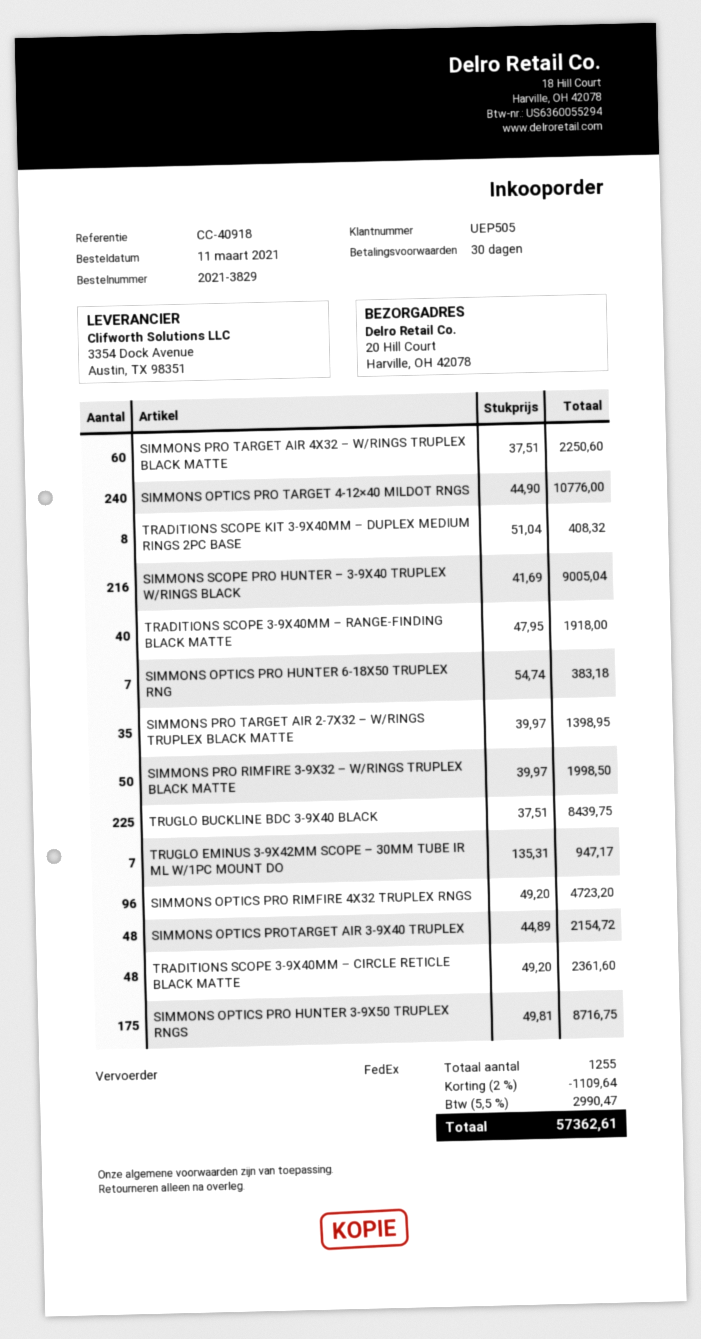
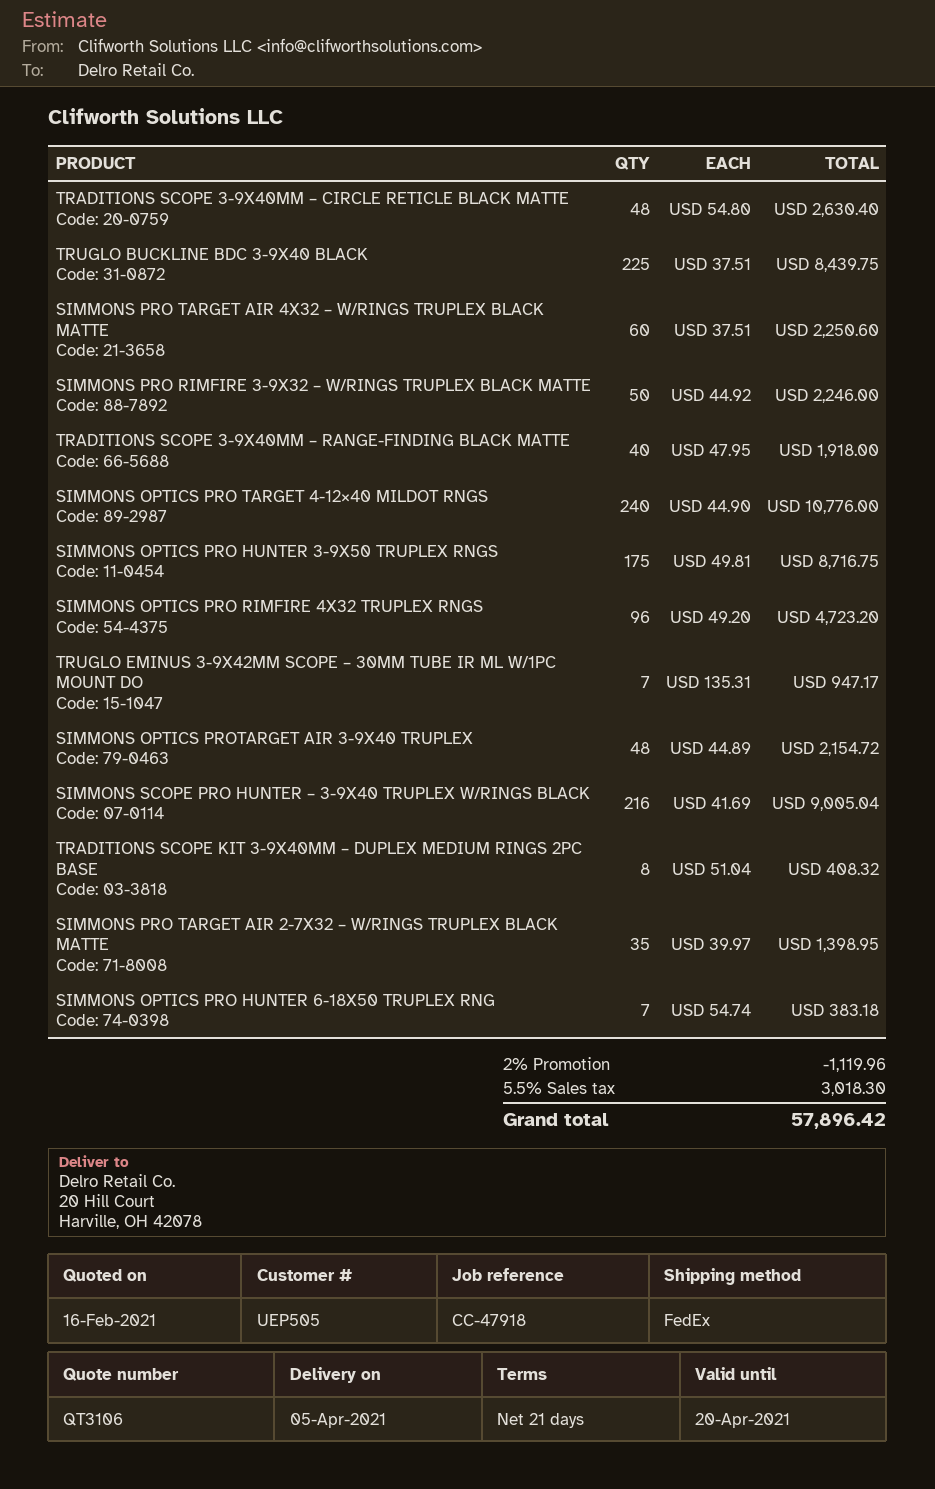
payment terms: 30 days -> 21 days
reference: CC-40918 -> CC-47918
SIMMONS PRO RIMFIRE 3-9X32 – W/RINGS TRUPLEX BLACK MATTE: 50 x 39.97 = 1998.50 -> 50 x 44.92 = 2246.00
TRADITIONS SCOPE 3-9X40MM – CIRCLE RETICLE BLACK MATTE: 48 x 49.20 = 2361.60 -> 48 x 54.80 = 2630.40
discount: 2% = 1109.64 -> 2% = 1119.96
tax: 5.5% = 2990.47 -> 5.5% = 3018.30
total: 57362.61 -> 57896.42

